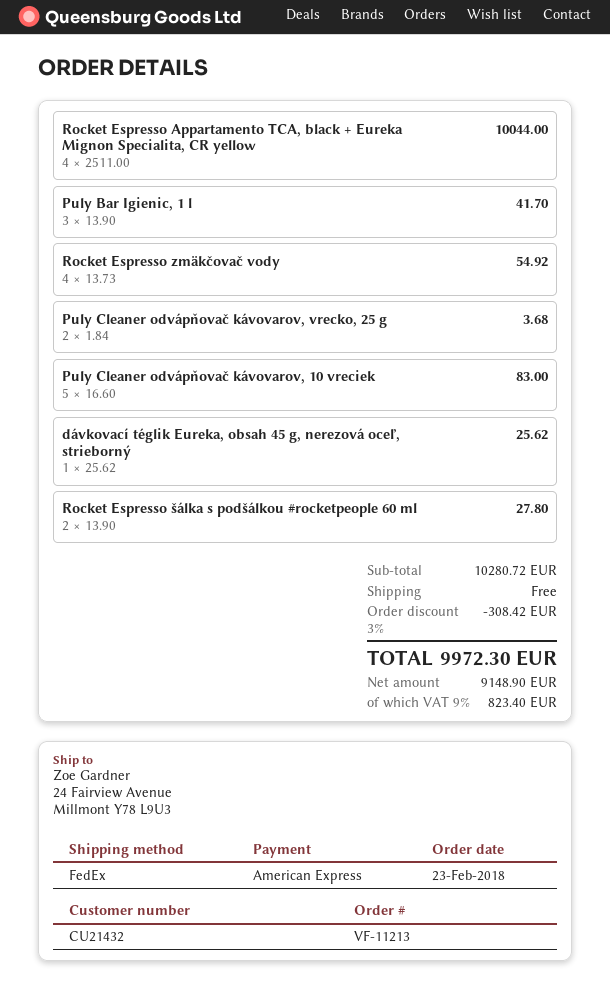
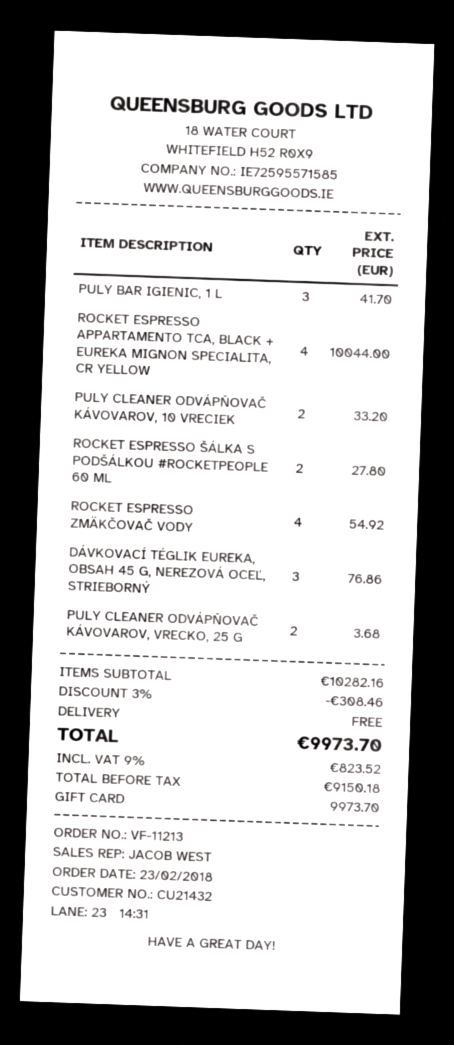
payment method: American Express -> gift card
Puly Cleaner odvápňovač kávovarov, 10 vreciek: 5 for 83.00 -> 2 for 33.20
dávkovací téglik Eureka, obsah 45 g, nerezová oceľ, strieborný: 1 for 25.62 -> 3 for 76.86
subtotal: 10280.72 -> 10282.16
discount: 3% = 308.42 -> 3% = 308.46
net: 9148.90 -> 9150.18
tax: 9% = 823.40 -> 9% = 823.52
total: 9972.30 -> 9973.70

